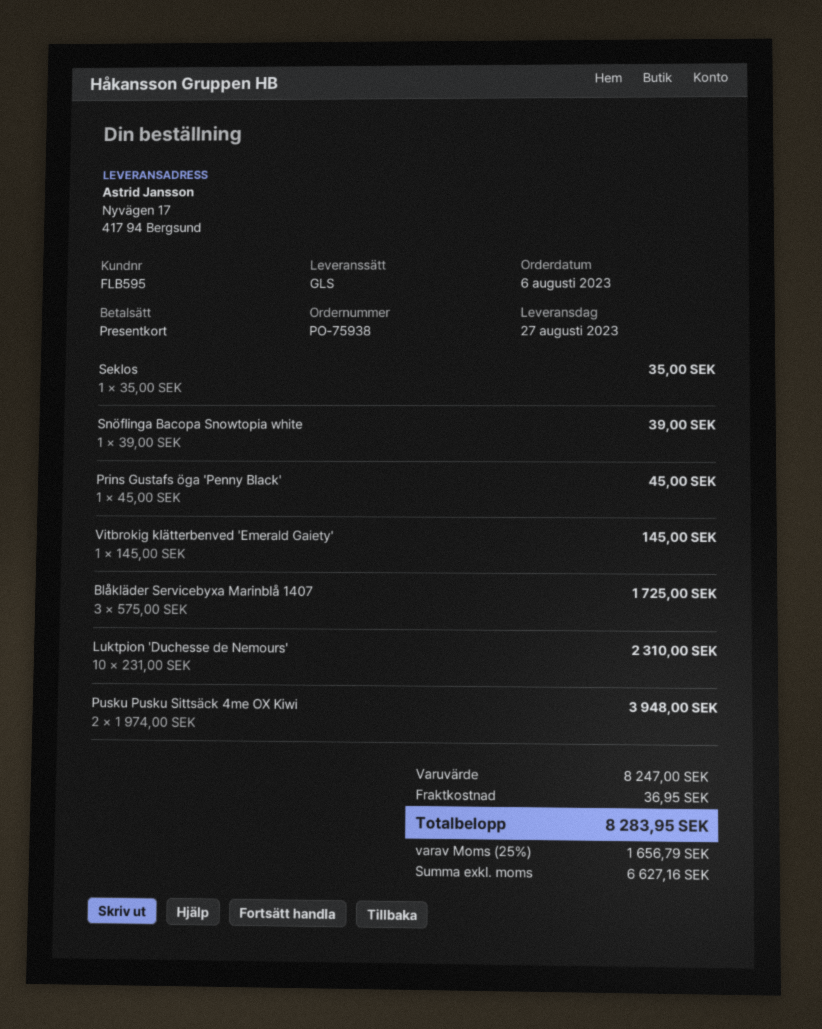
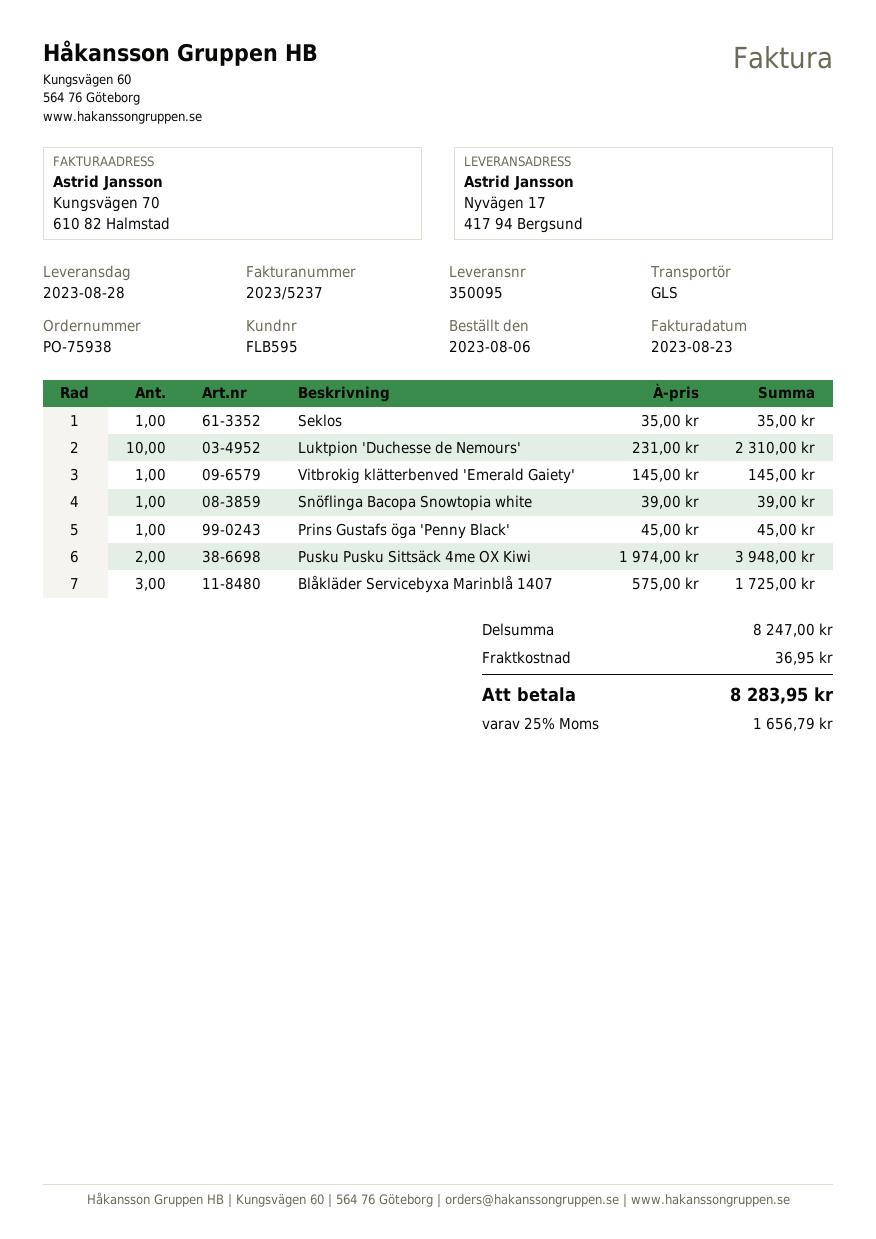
delivery date: 2023-08-27 -> 2023-08-28

